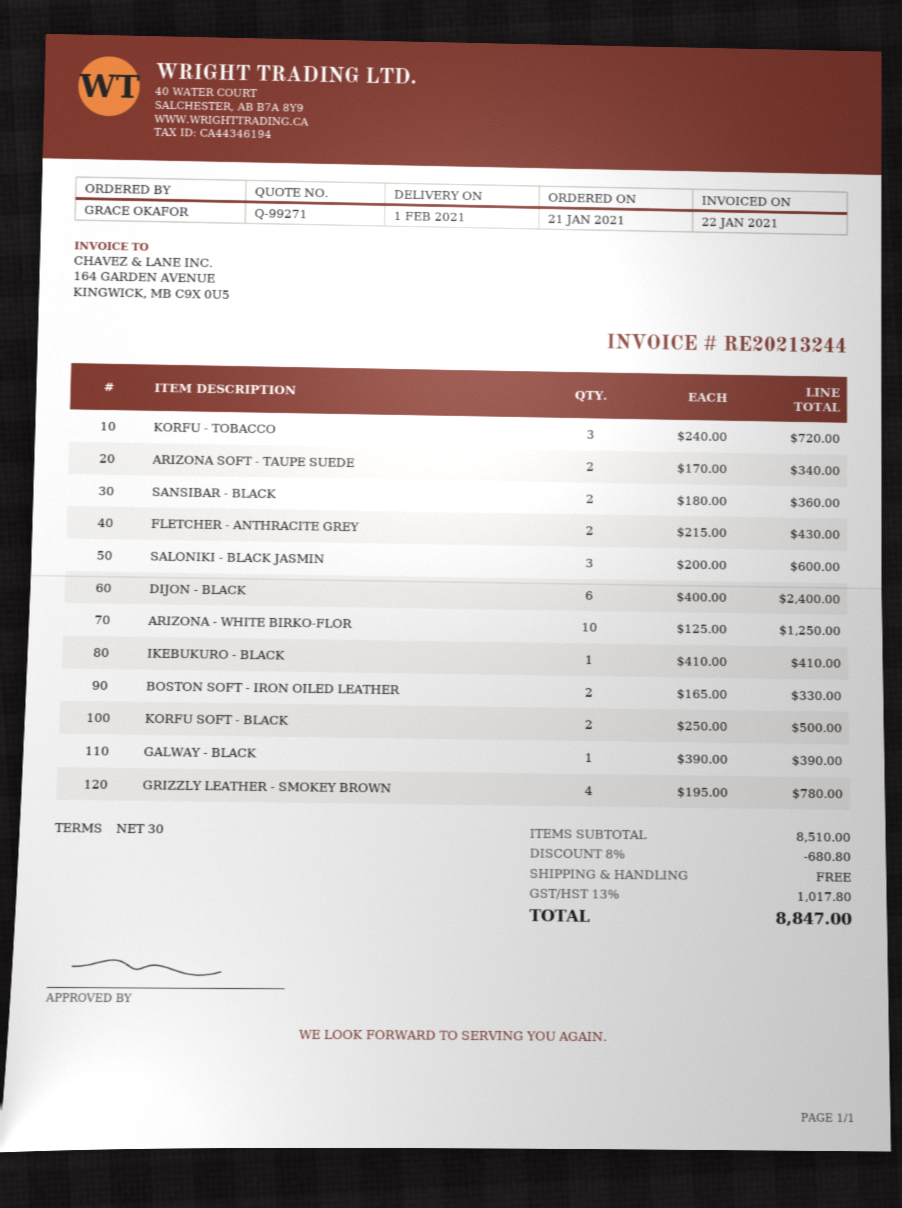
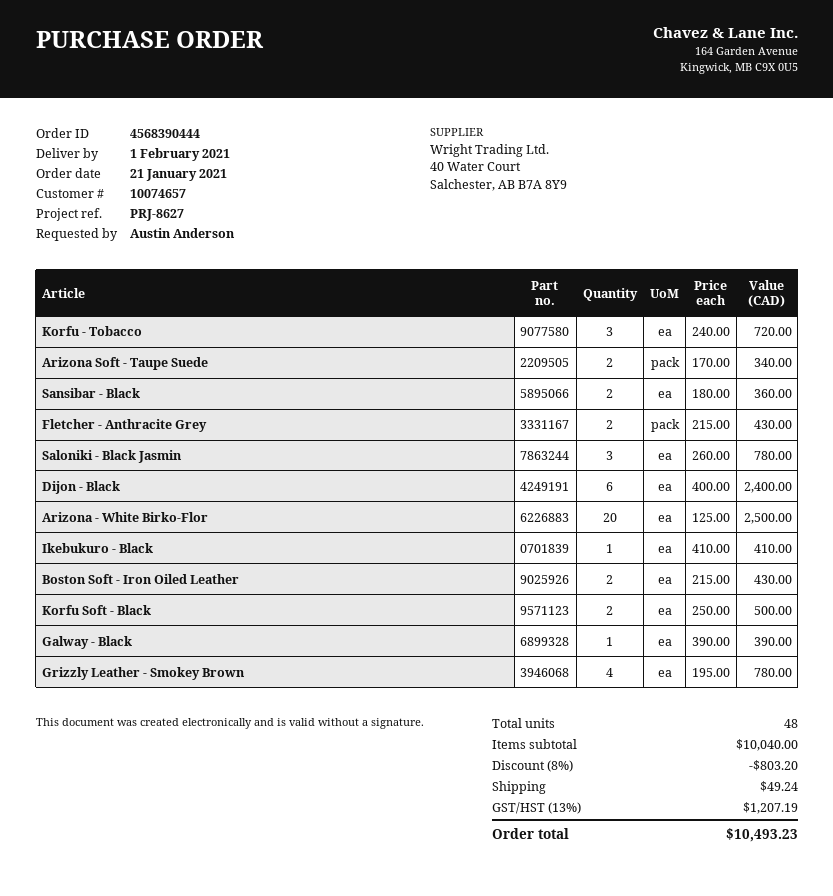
ordered by: GRACE OKAFOR -> Austin Anderson
SALONIKI - BLACK JASMIN: 3 x 200.00 = 600.00 -> 3 x 260.00 = 780.00
ARIZONA - WHITE BIRKO-FLOR: 10 x 125.00 = 1250.00 -> 20 x 125.00 = 2500.00
BOSTON SOFT - IRON OILED LEATHER: 2 x 165.00 = 330.00 -> 2 x 215.00 = 430.00
subtotal: 8510.00 -> 10040.00
discount: 8% = 680.80 -> 8% = 803.20
shipping: 0.00 -> 49.24
tax: 13% = 1017.80 -> 13% = 1207.19
total: 8847.00 -> 10493.23

